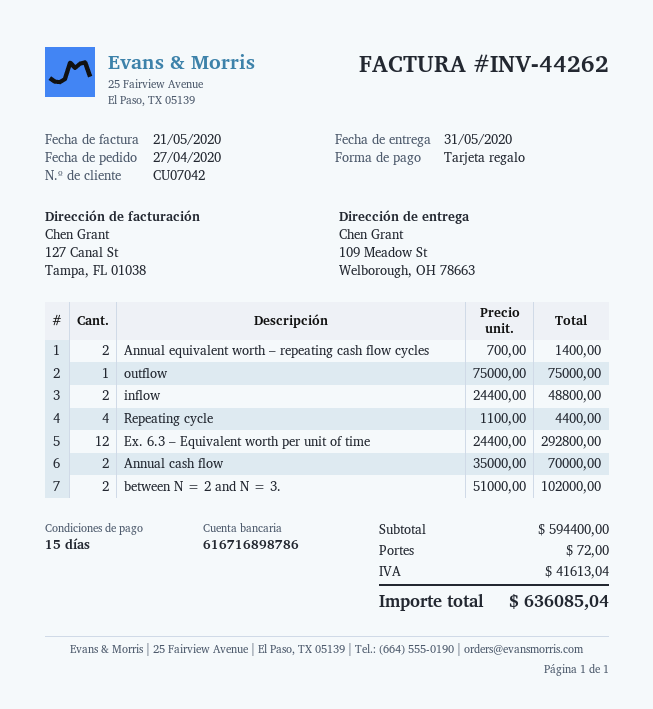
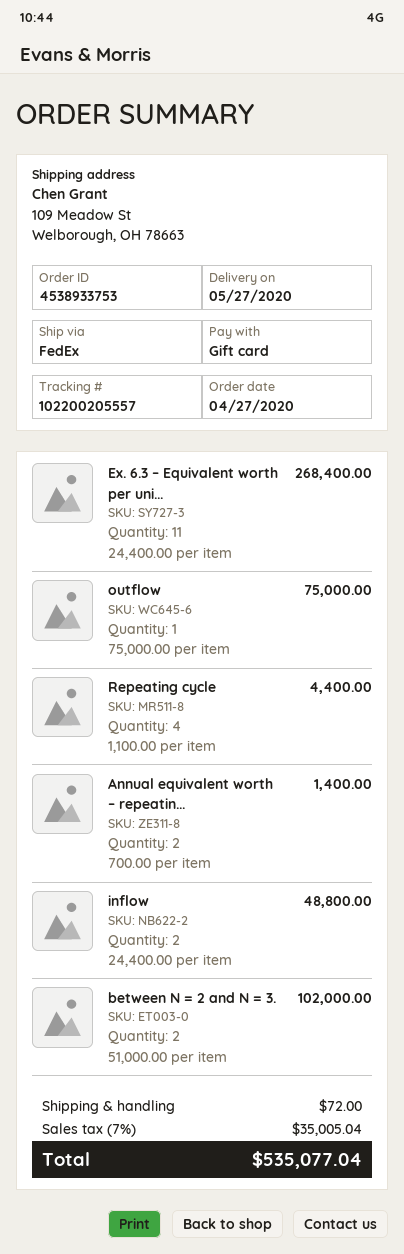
delivery date: 2020-05-31 -> 2020-05-27
Ex. 6.3 – Equivalent worth per unit of time: 12 x 24400.00 = 292800.00 -> 11 x 24400.00 = 268400.00
Annual cash flow: 2 x 35000.00 = 70000.00 -> none
tax: 41613.04 -> 35005.04
total: 636085.04 -> 535077.04

